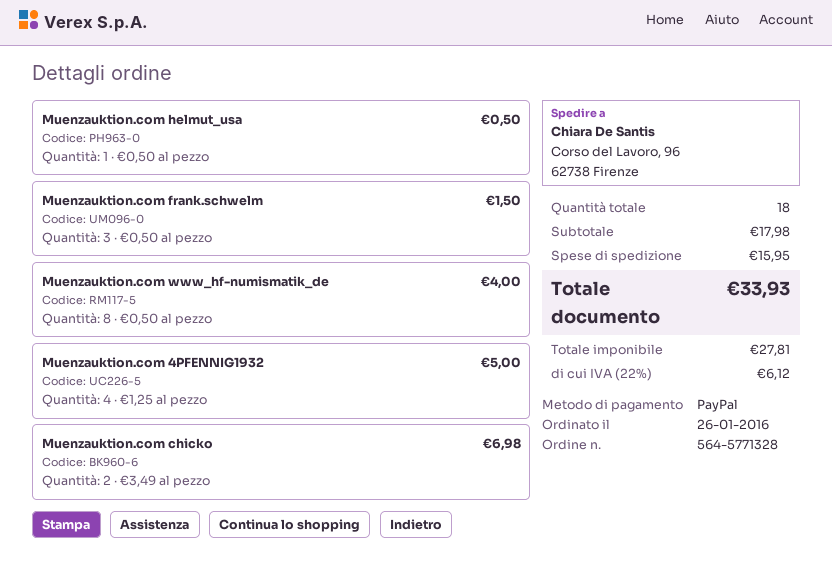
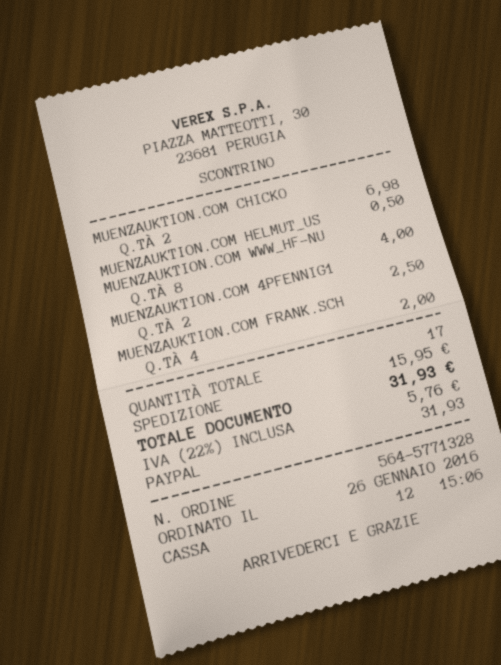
Muenzauktion.com frank.schwelm: 3 for 1.50 -> 4 for 2.00
Muenzauktion.com 4PFENNIG1932: 4 for 5.00 -> 2 for 2.50
total quantity: 18 -> 17
tax: 22% = 6.12 -> 22% = 5.76
total: 33.93 -> 31.93

